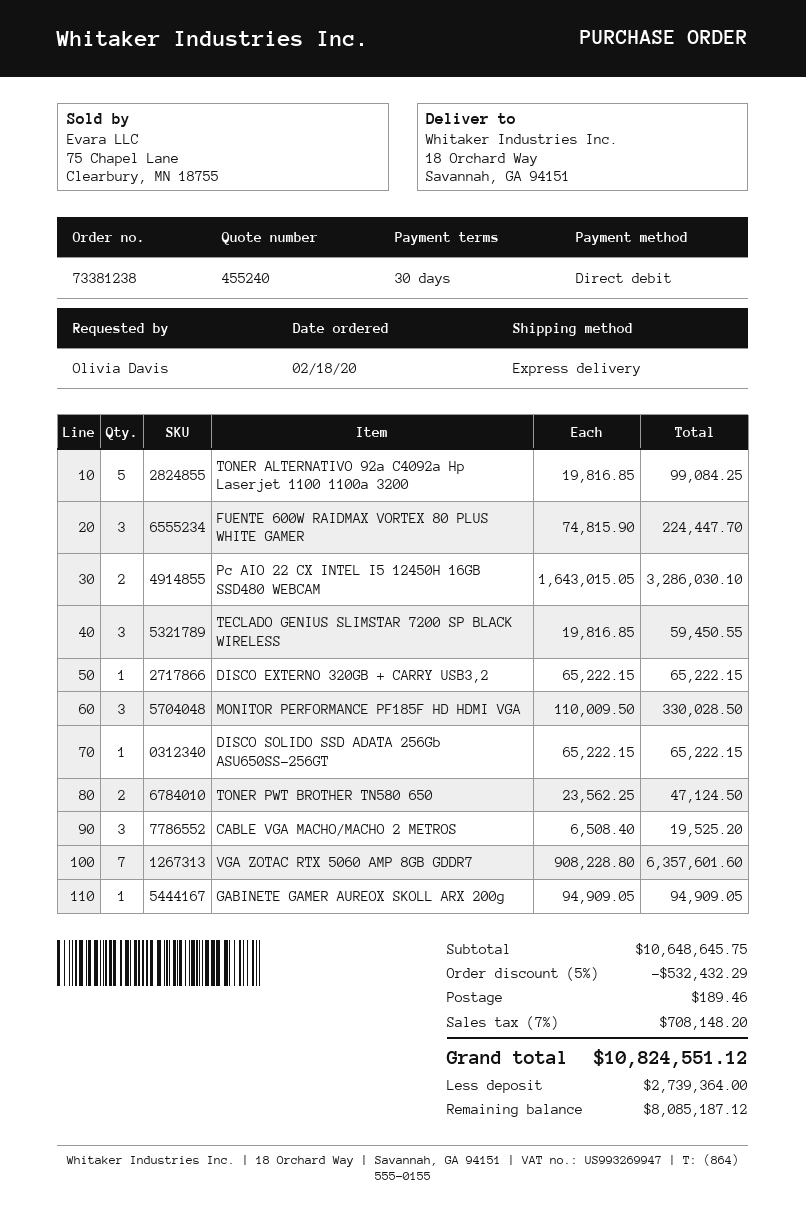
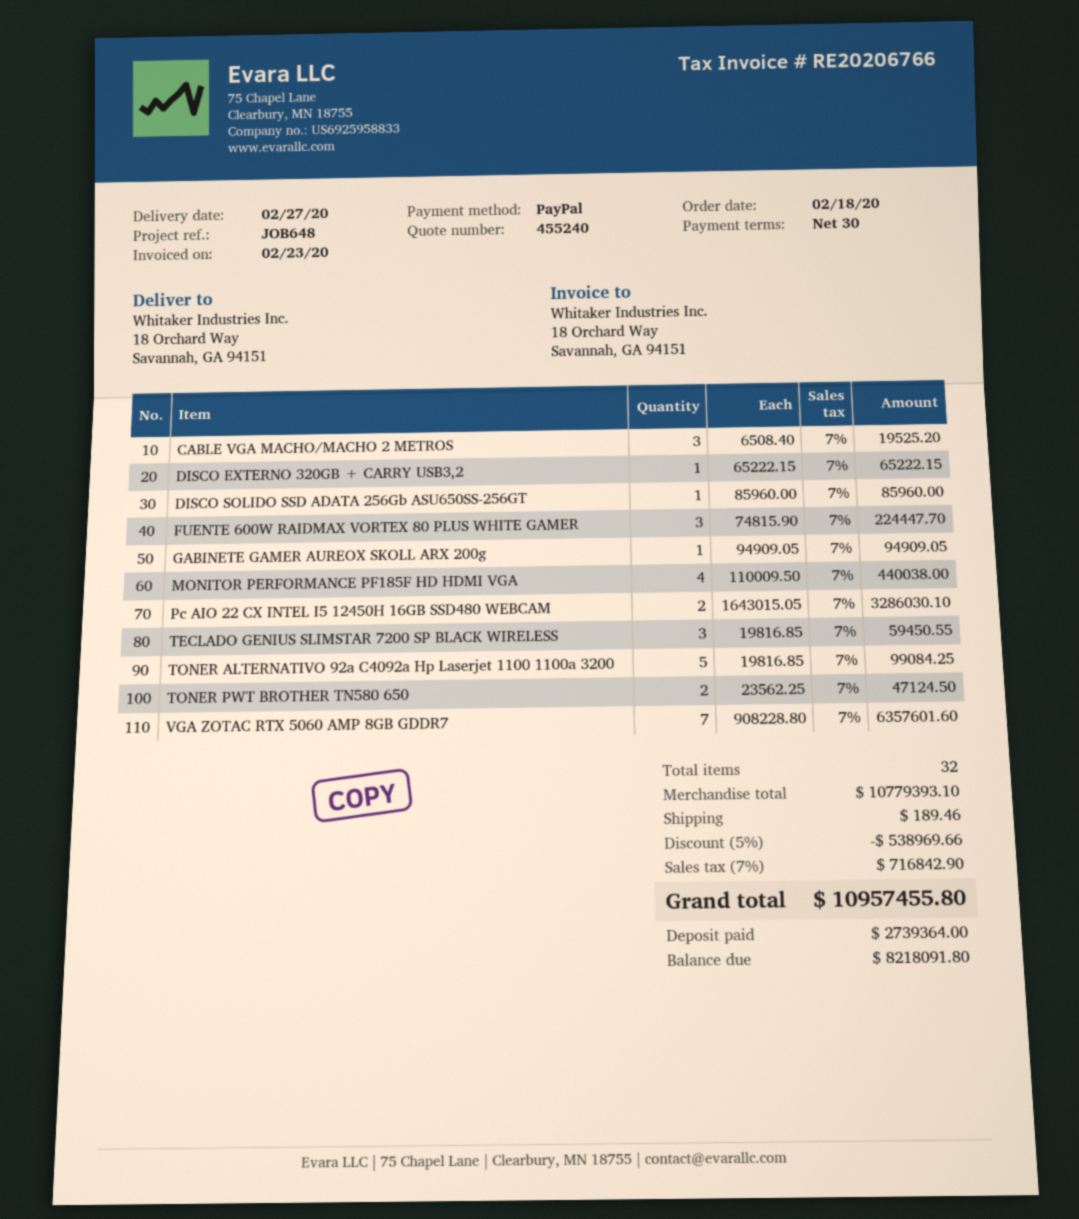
payment method: direct debit -> PayPal
MONITOR PERFORMANCE PF185F HD HDMI VGA: 3 x 110009.50 = 330028.50 -> 4 x 110009.50 = 440038.00
DISCO SOLIDO SSD ADATA 256Gb ASU650SS-256GT: 1 x 65222.15 = 65222.15 -> 1 x 85960.00 = 85960.00
subtotal: 10648645.75 -> 10779393.10
discount: 5% = 532432.29 -> 5% = 538969.66
tax: 7% = 708148.20 -> 7% = 716842.90
total: 10824551.12 -> 10957455.80
balance: 8085187.12 -> 8218091.80

